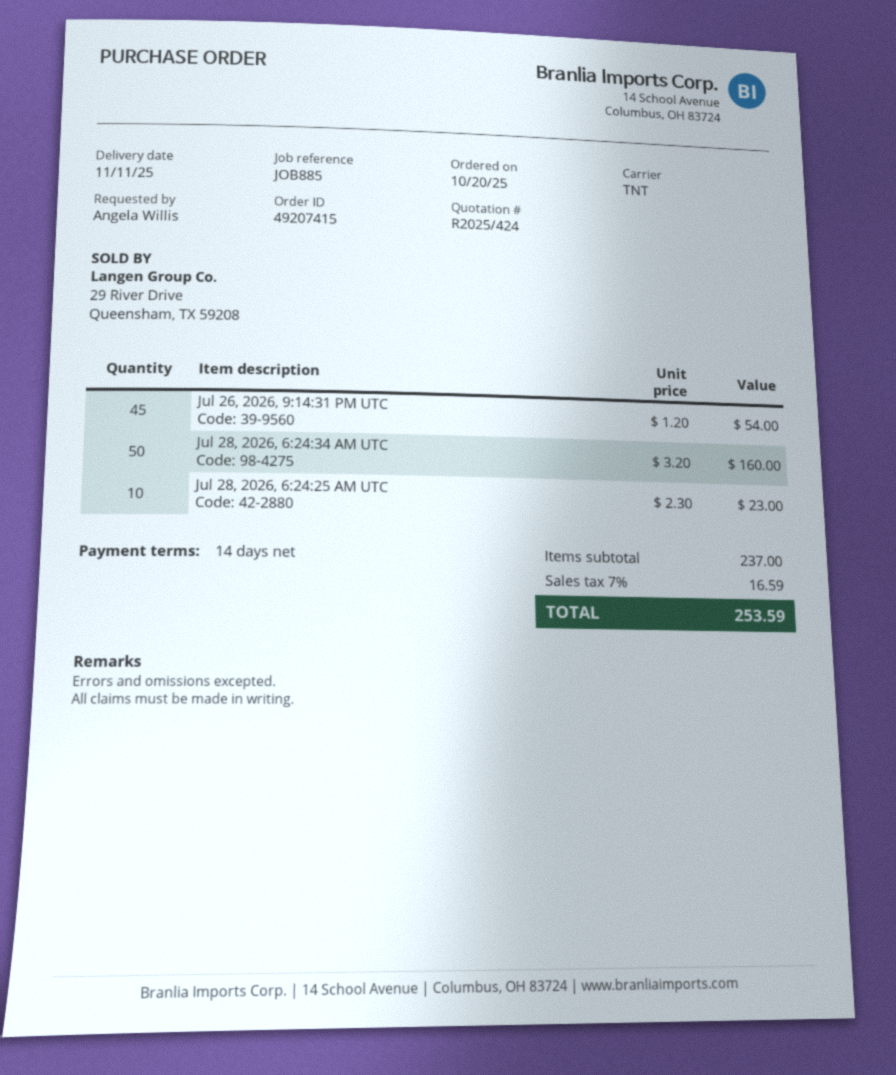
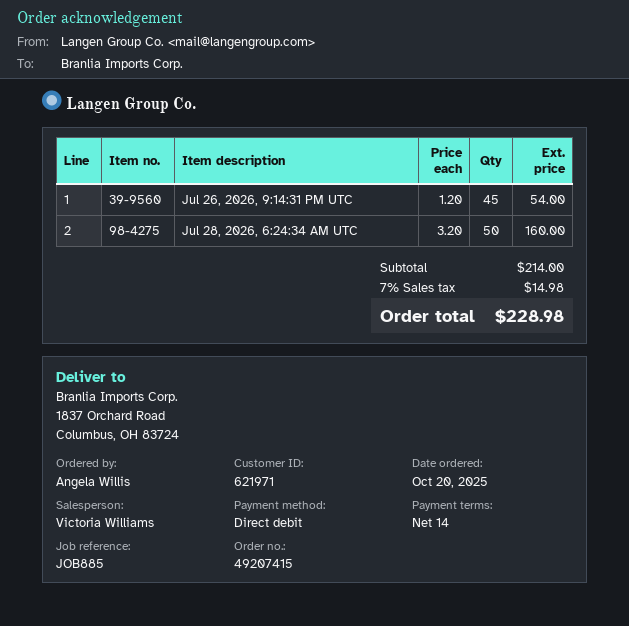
Jul 28, 2026, 6:24:25 AM UTC: 10 x 2.30 = 23.00 -> none
subtotal: 237.00 -> 214.00
tax: 7% = 16.59 -> 7% = 14.98
total: 253.59 -> 228.98

